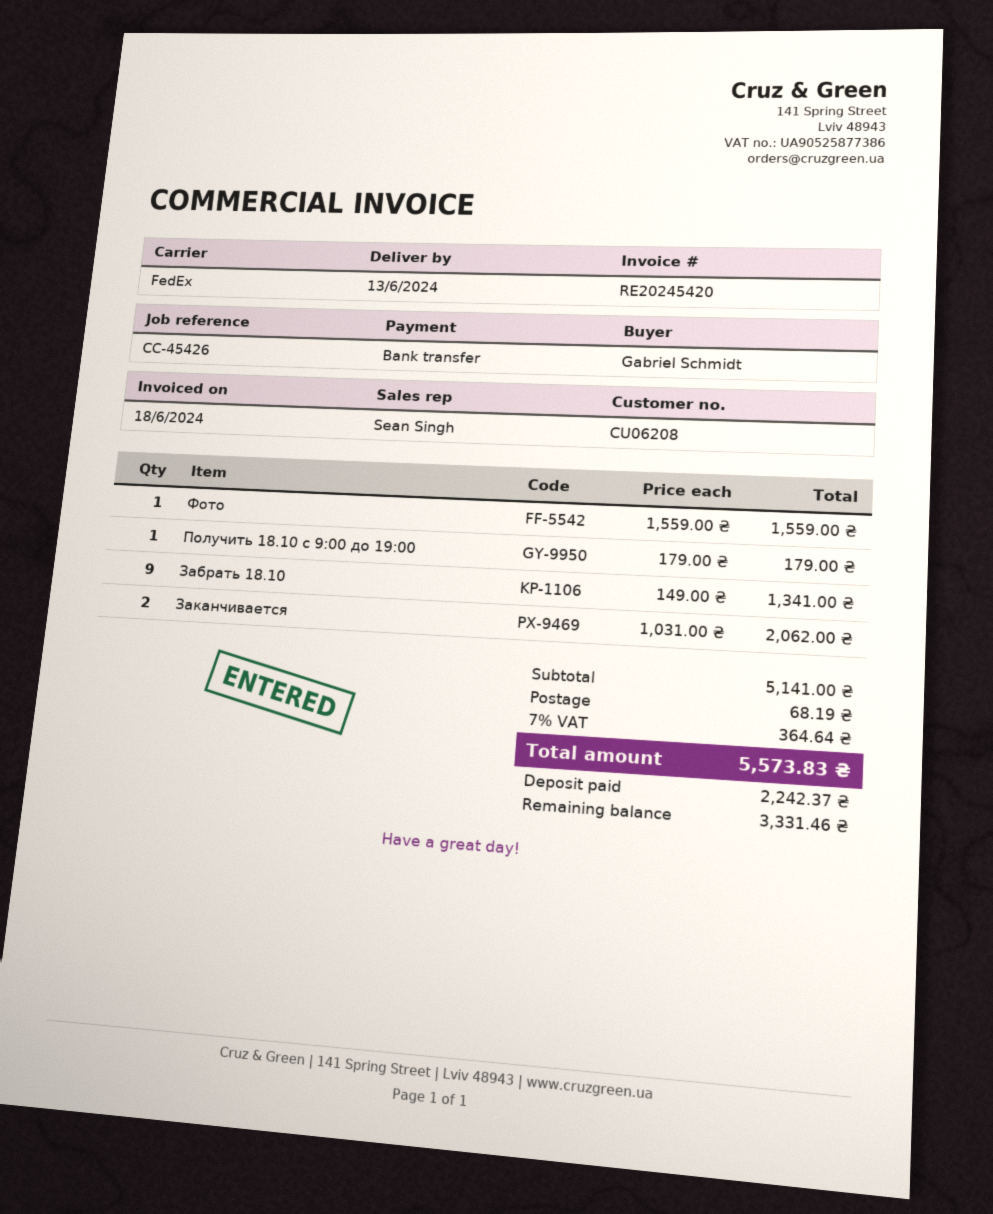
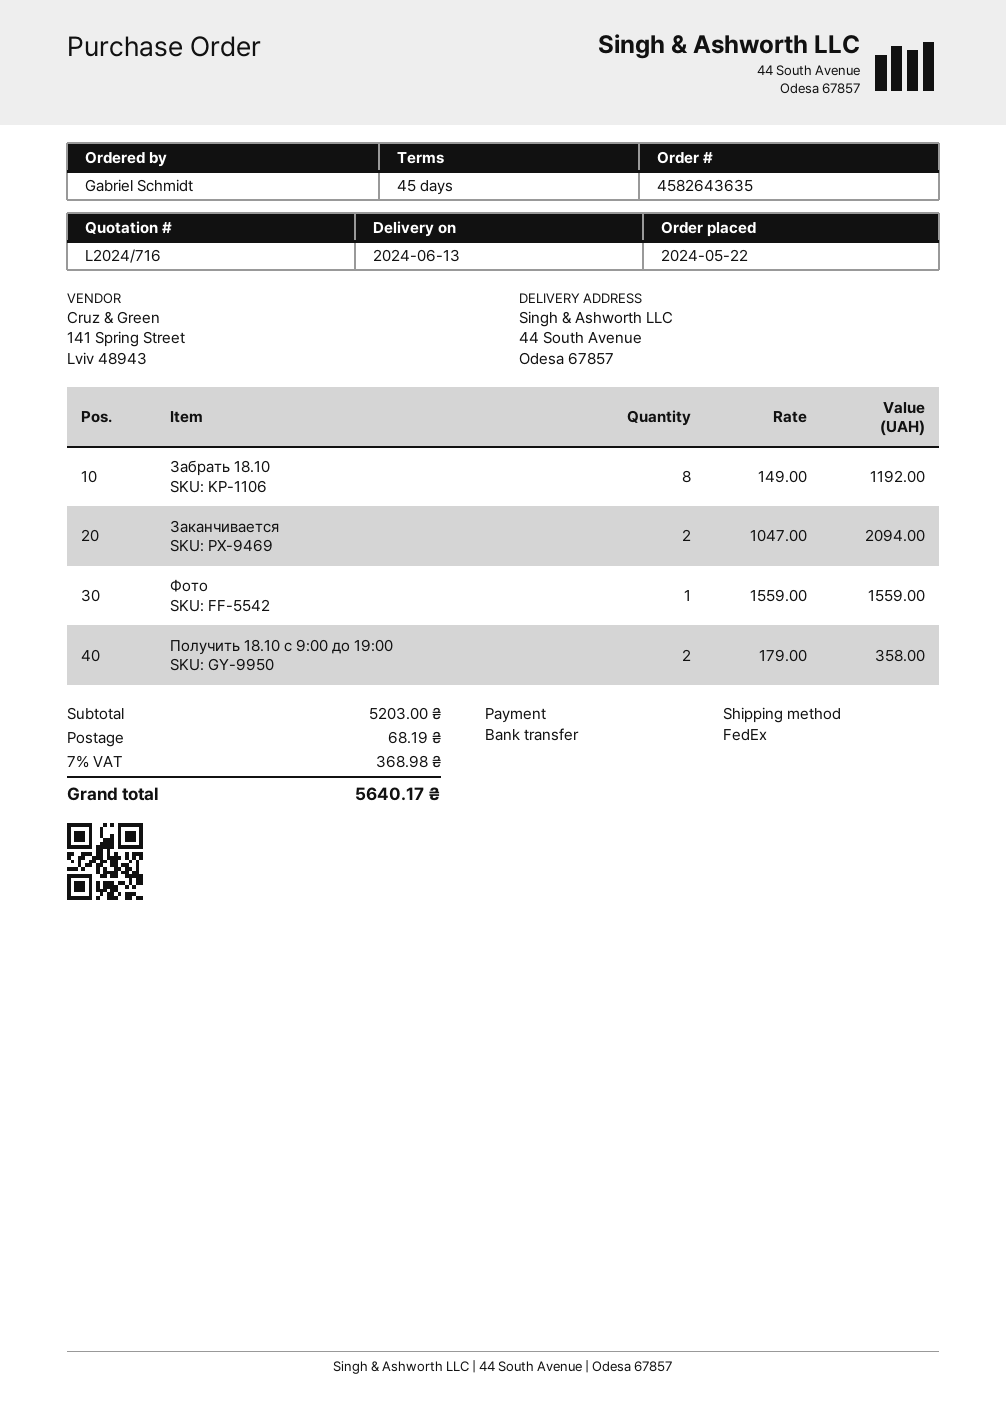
Получить 18.10 с 9:00 до 19:00: 1 x 179.00 = 179.00 -> 2 x 179.00 = 358.00
Забрать 18.10: 9 x 149.00 = 1341.00 -> 8 x 149.00 = 1192.00
Заканчивается: 2 x 1031.00 = 2062.00 -> 2 x 1047.00 = 2094.00
subtotal: 5141.00 -> 5203.00
tax: 7% = 364.64 -> 7% = 368.98
total: 5573.83 -> 5640.17

